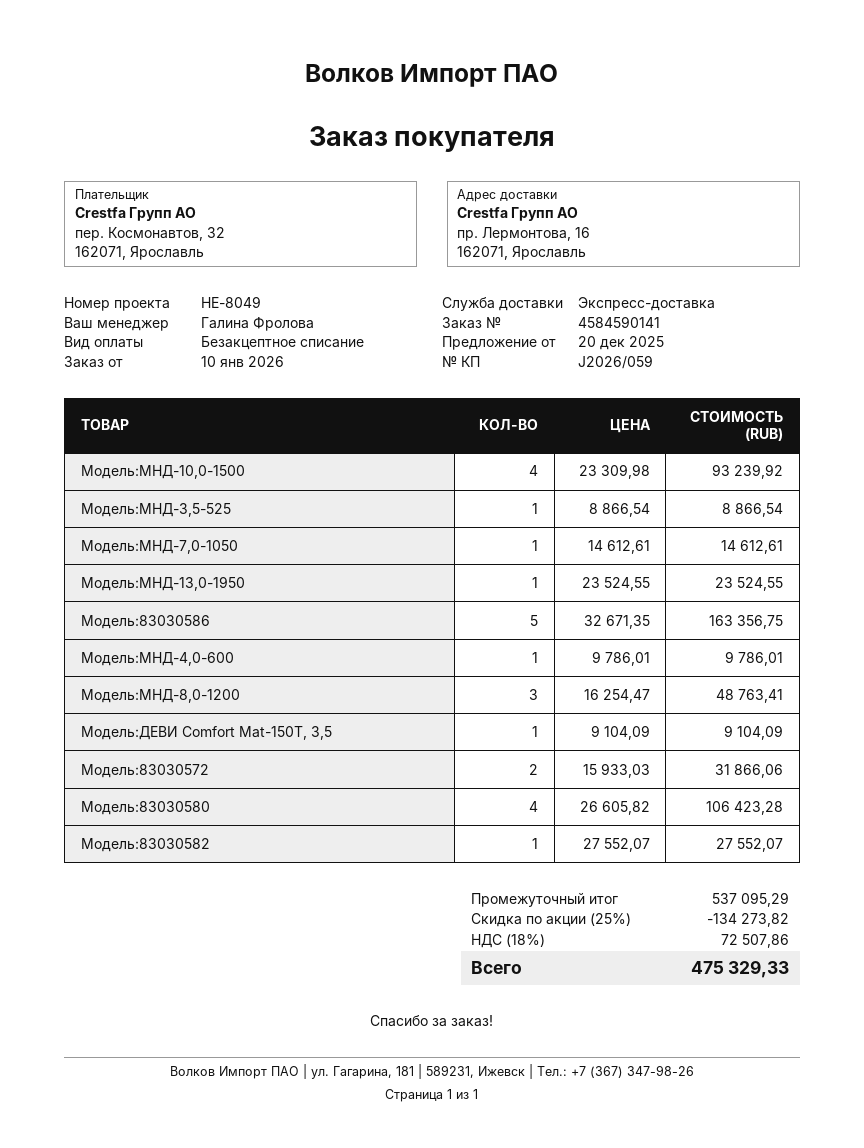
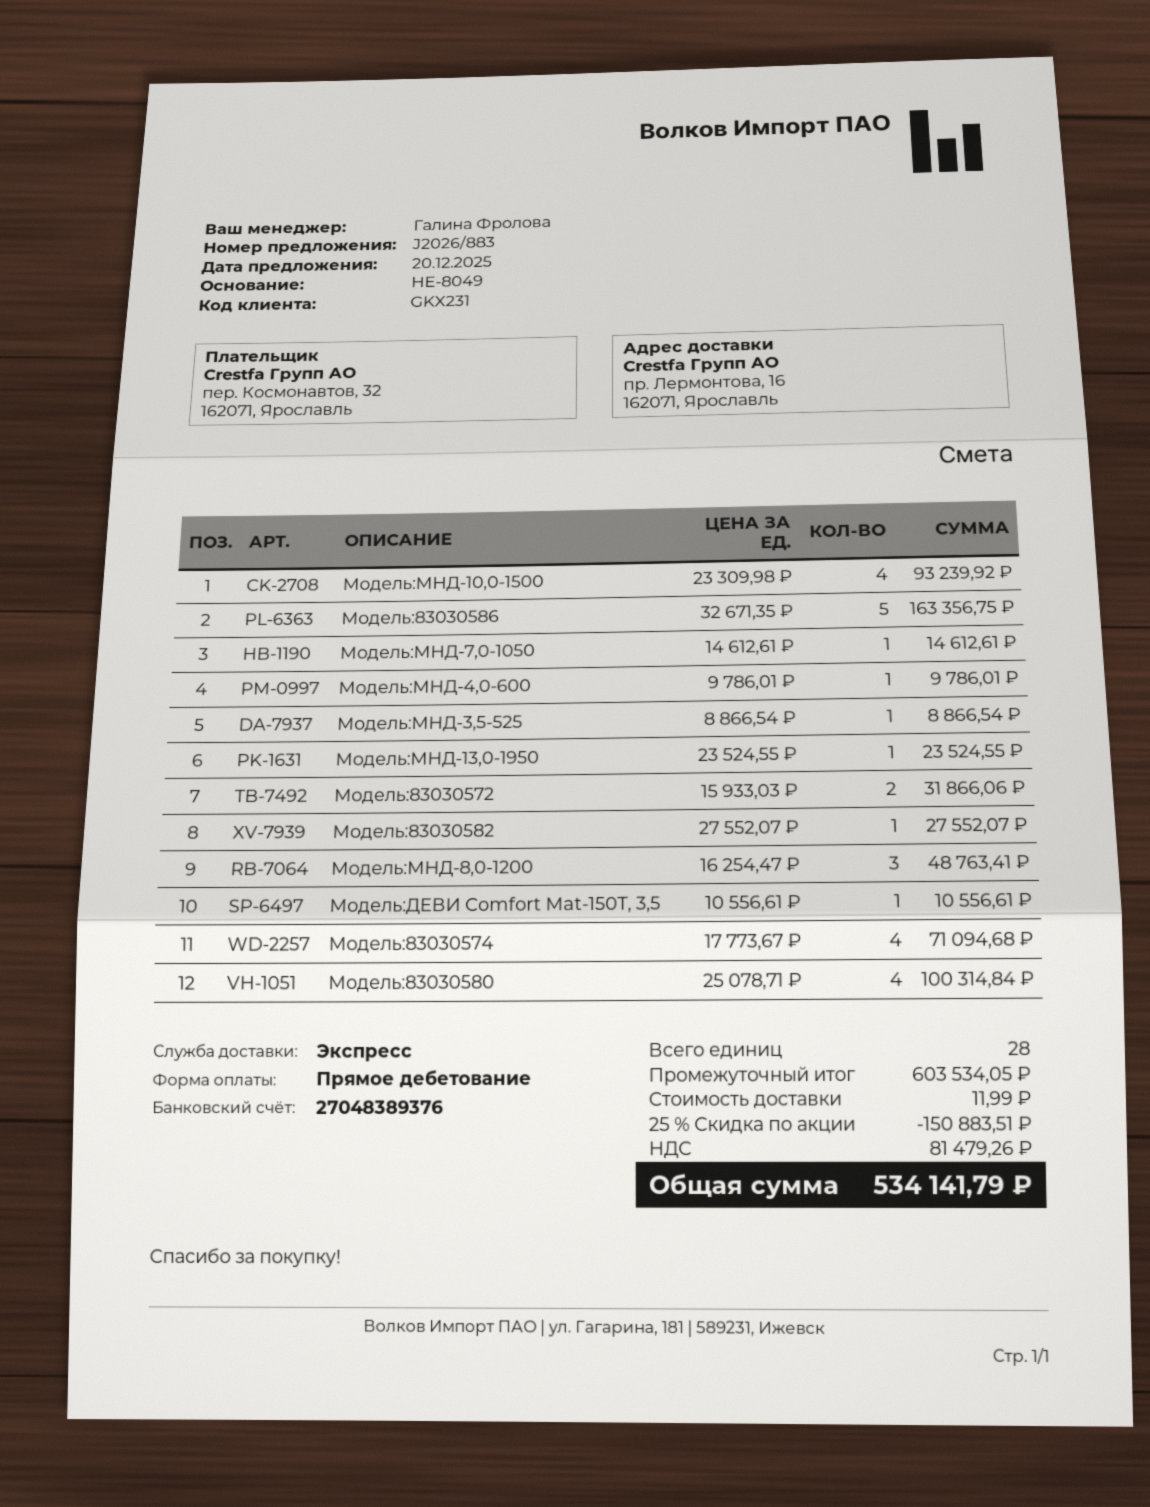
quote number: J2026/059 -> J2026/883
Модель:ДЕВИ Comfort Mat-150T, 3,5: 1 x 9104.09 = 9104.09 -> 1 x 10556.61 = 10556.61
Модель:83030580: 4 x 26605.82 = 106423.28 -> 4 x 25078.71 = 100314.84
Модель:83030574: none -> 4 x 17773.67 = 71094.68
subtotal: 537095.29 -> 603534.05
discount: 25% = 134273.82 -> 25% = 150883.51
shipping: none -> 11.99
tax: 72507.86 -> 81479.26
total: 475329.33 -> 534141.79

